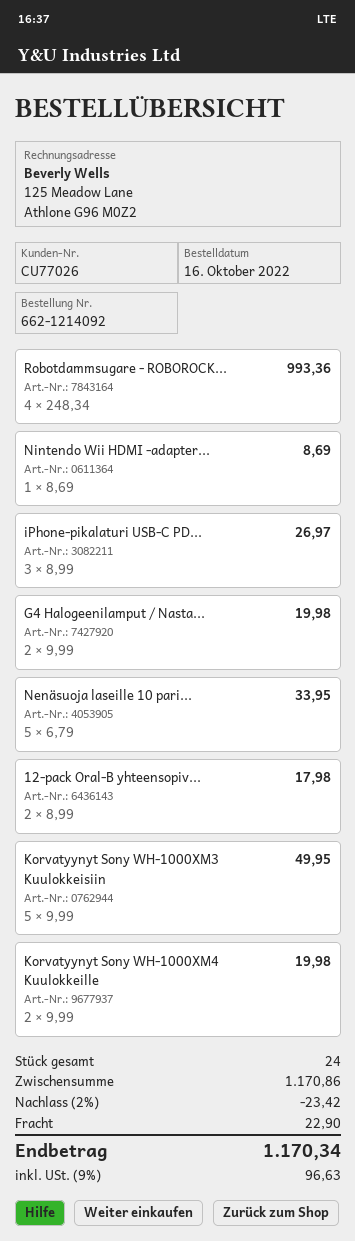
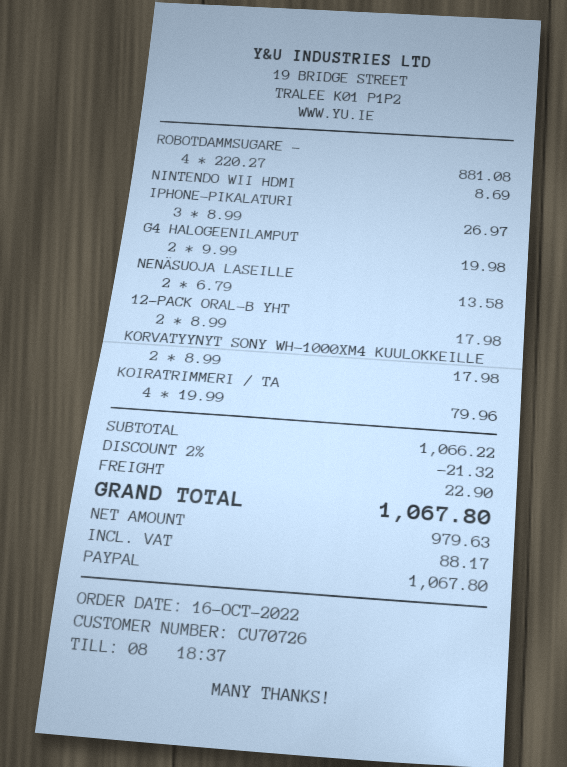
customer number: CU77026 -> CU70726
Robotdammsugare - ROBOROCK...: 4 x 248.34 = 993.36 -> 4 x 220.27 = 881.08
Nenäsuoja laseille 10 pari...: 5 x 6.79 = 33.95 -> 2 x 6.79 = 13.58
Korvatyynyt Sony WH-1000XM3 Kuulokkeisiin: 5 x 9.99 = 49.95 -> none
Korvatyynyt Sony WH-1000XM4 Kuulokkeille: 2 x 9.99 = 19.98 -> 2 x 8.99 = 17.98
KOIRATRIMMERI / TA: none -> 4 x 19.99 = 79.96
subtotal: 1170.86 -> 1066.22
discount: 2% = 23.42 -> 2% = 21.32
tax: 96.63 -> 88.17
total: 1170.34 -> 1067.80

